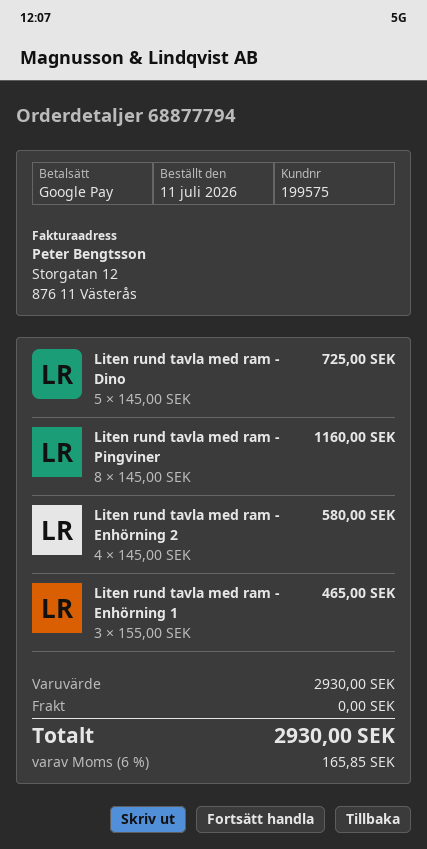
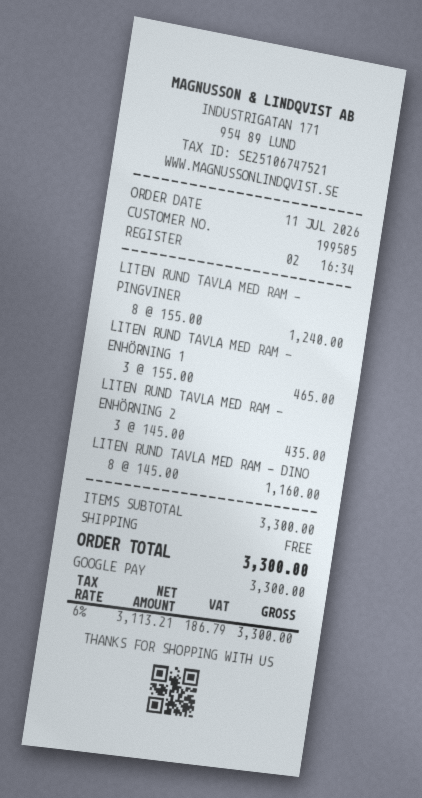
customer number: 199575 -> 199585
Liten rund tavla med ram - Dino: 5 x 145.00 = 725.00 -> 8 x 145.00 = 1160.00
Liten rund tavla med ram - Pingviner: 8 x 145.00 = 1160.00 -> 8 x 155.00 = 1240.00
Liten rund tavla med ram - Enhörning 2: 4 x 145.00 = 580.00 -> 3 x 145.00 = 435.00
subtotal: 2930.00 -> 3300.00
tax: 6% = 165.85 -> 6% = 186.79
total: 2930.00 -> 3300.00

